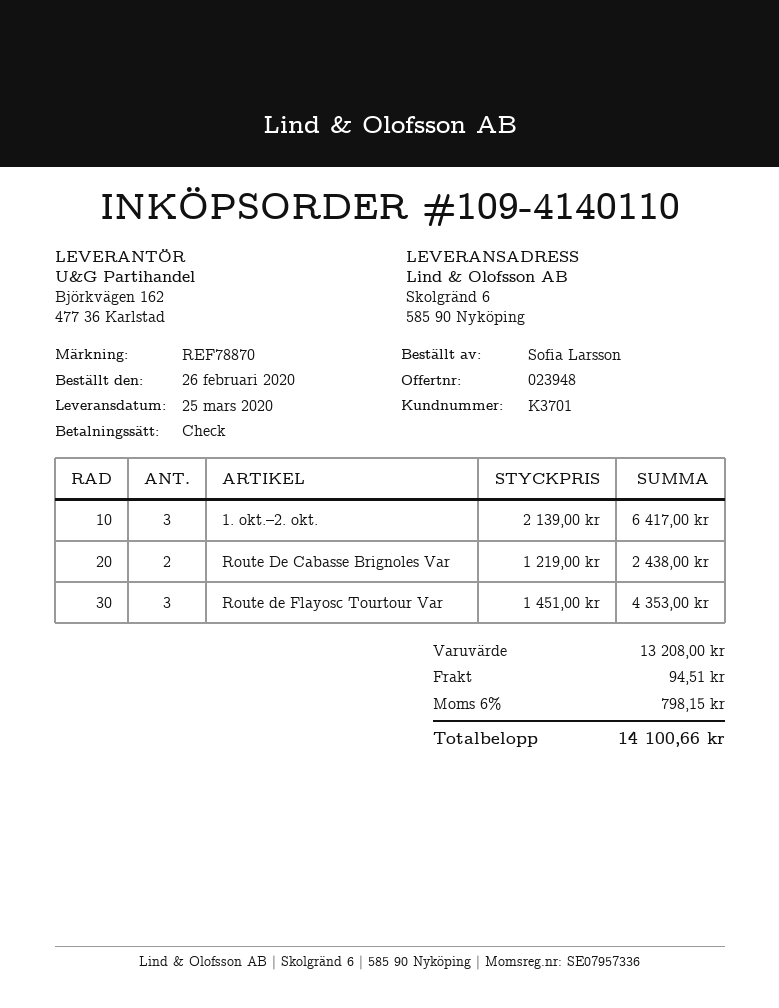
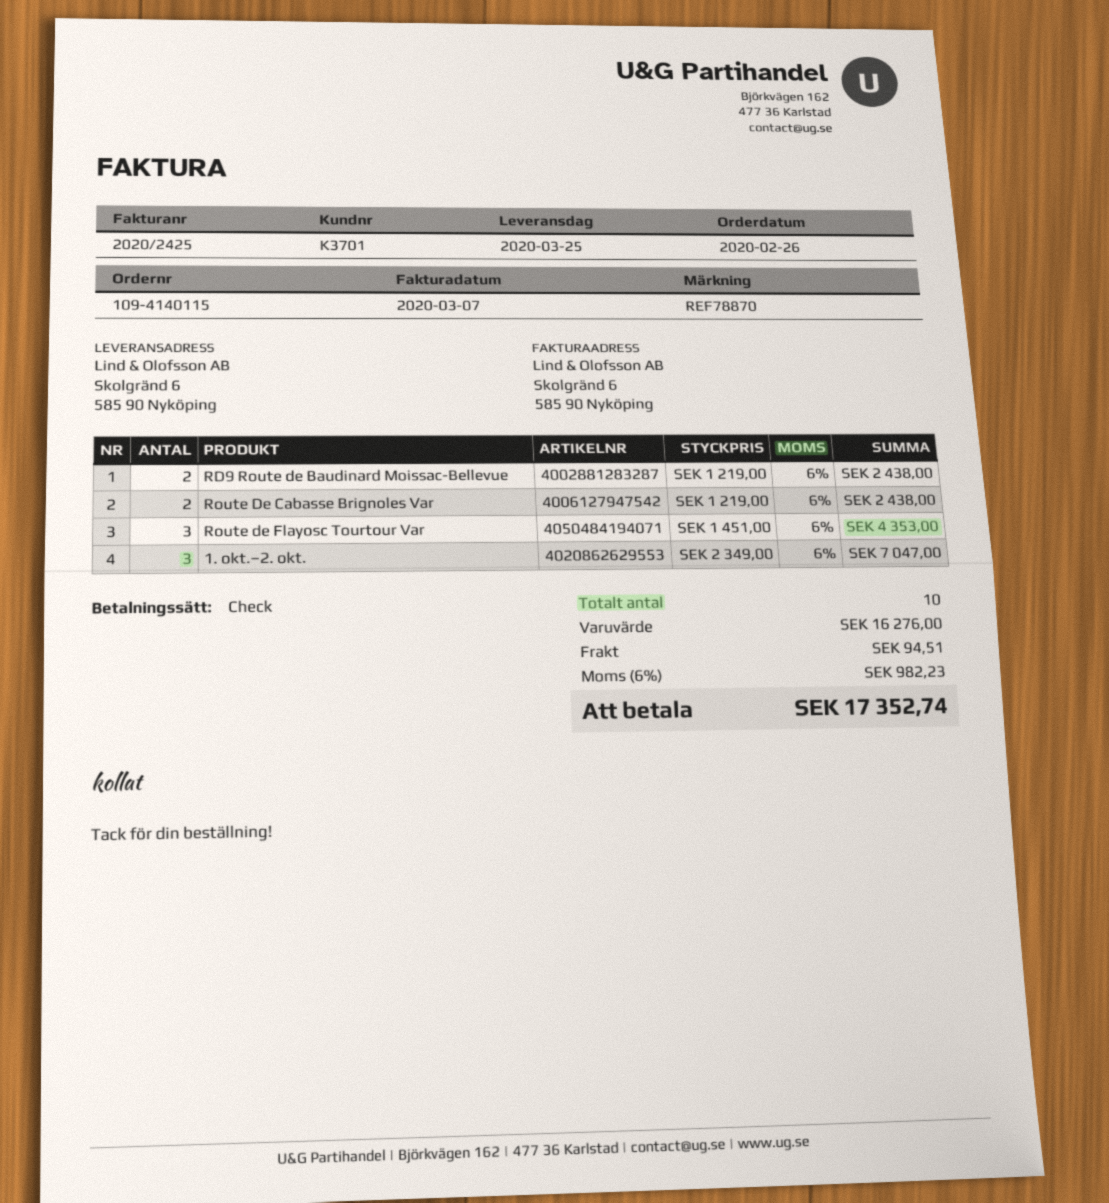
order number: 109-4140110 -> 109-4140115
1. okt.–2. okt.: 3 x 2139.00 = 6417.00 -> 3 x 2349.00 = 7047.00
RD9 Route de Baudinard Moissac-Bellevue: none -> 2 x 1219.00 = 2438.00
subtotal: 13208.00 -> 16276.00
tax: 6% = 798.15 -> 6% = 982.23
total: 14100.66 -> 17352.74

